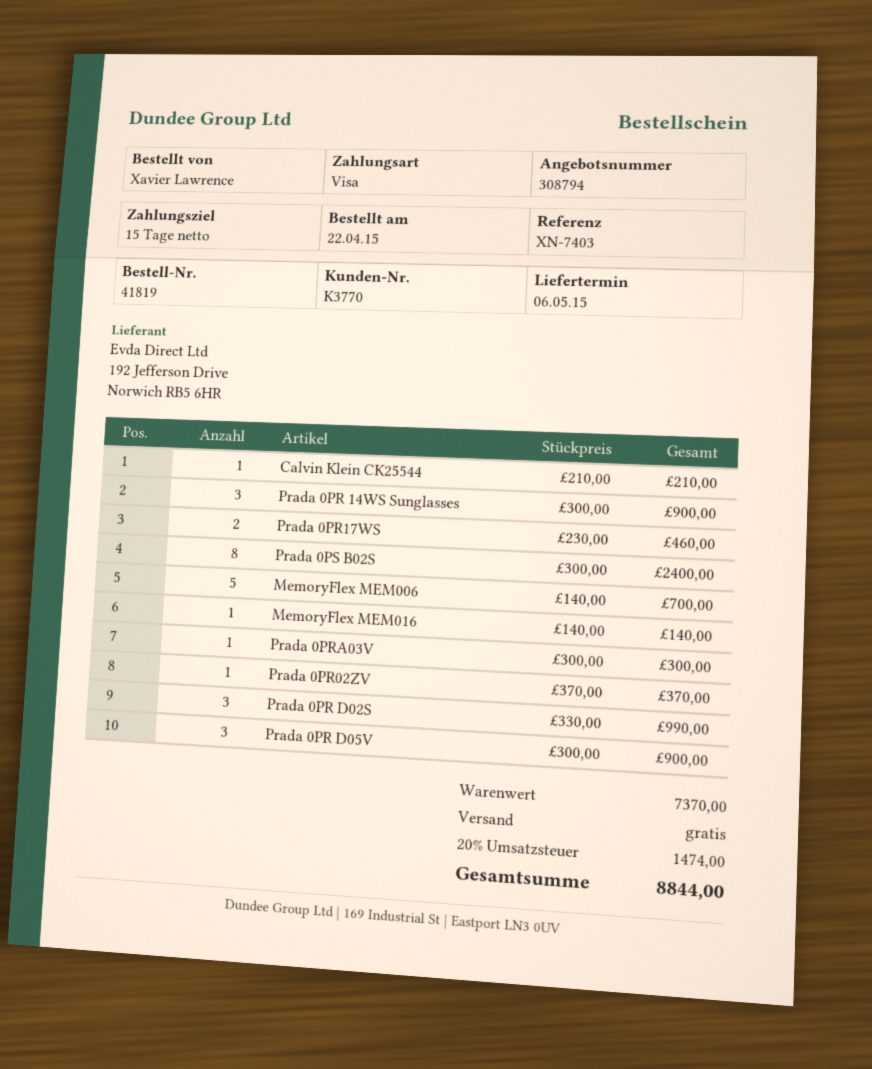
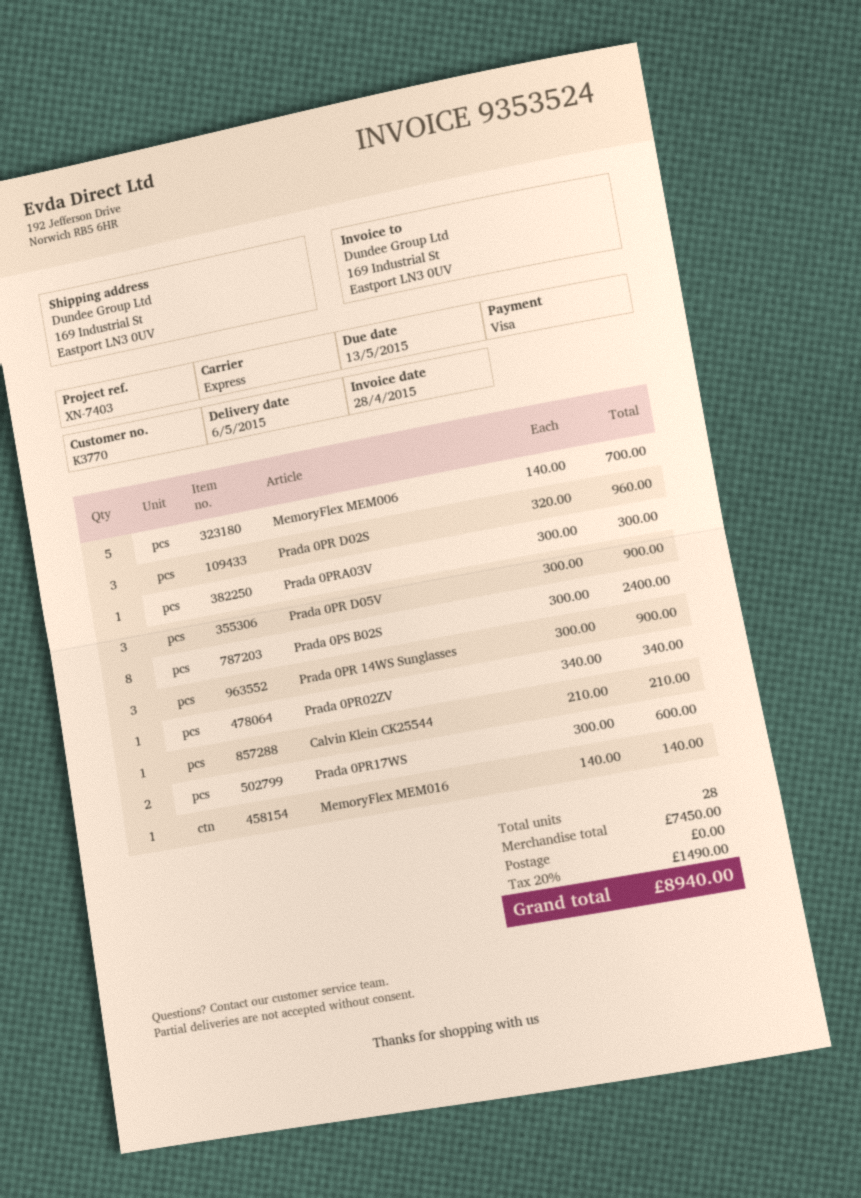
Prada 0PR17WS: 2 x 230.00 = 460.00 -> 2 x 300.00 = 600.00
Prada 0PR02ZV: 1 x 370.00 = 370.00 -> 1 x 340.00 = 340.00
Prada 0PR D02S: 3 x 330.00 = 990.00 -> 3 x 320.00 = 960.00
subtotal: 7370.00 -> 7450.00
tax: 20% = 1474.00 -> 20% = 1490.00
total: 8844.00 -> 8940.00

